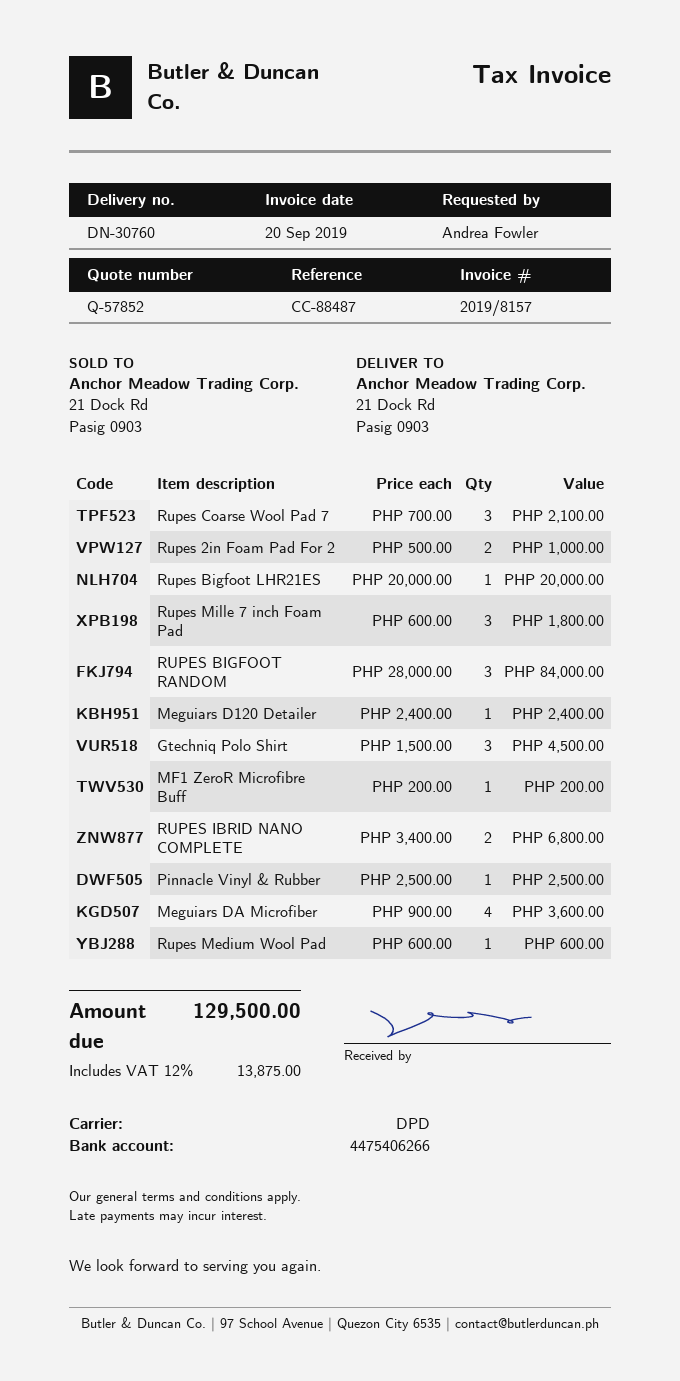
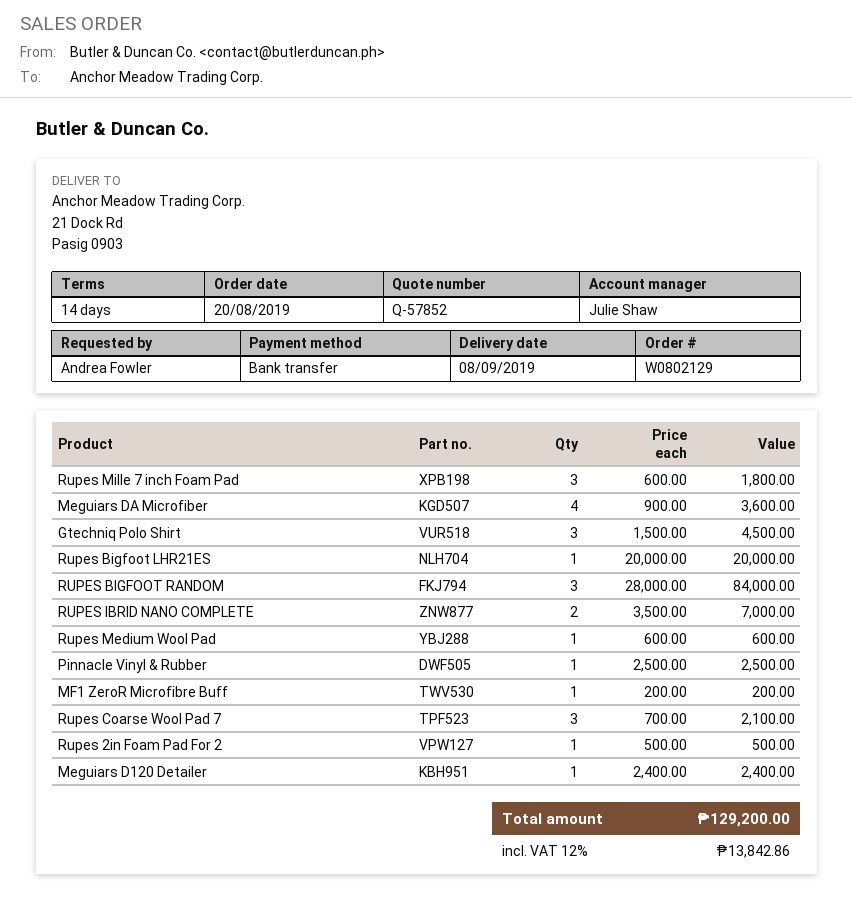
Rupes 2in Foam Pad For 2: 2 x 500.00 = 1000.00 -> 1 x 500.00 = 500.00
RUPES IBRID NANO COMPLETE: 2 x 3400.00 = 6800.00 -> 2 x 3500.00 = 7000.00
tax: 12% = 13875.00 -> 12% = 13842.86
total: 129500.00 -> 129200.00

